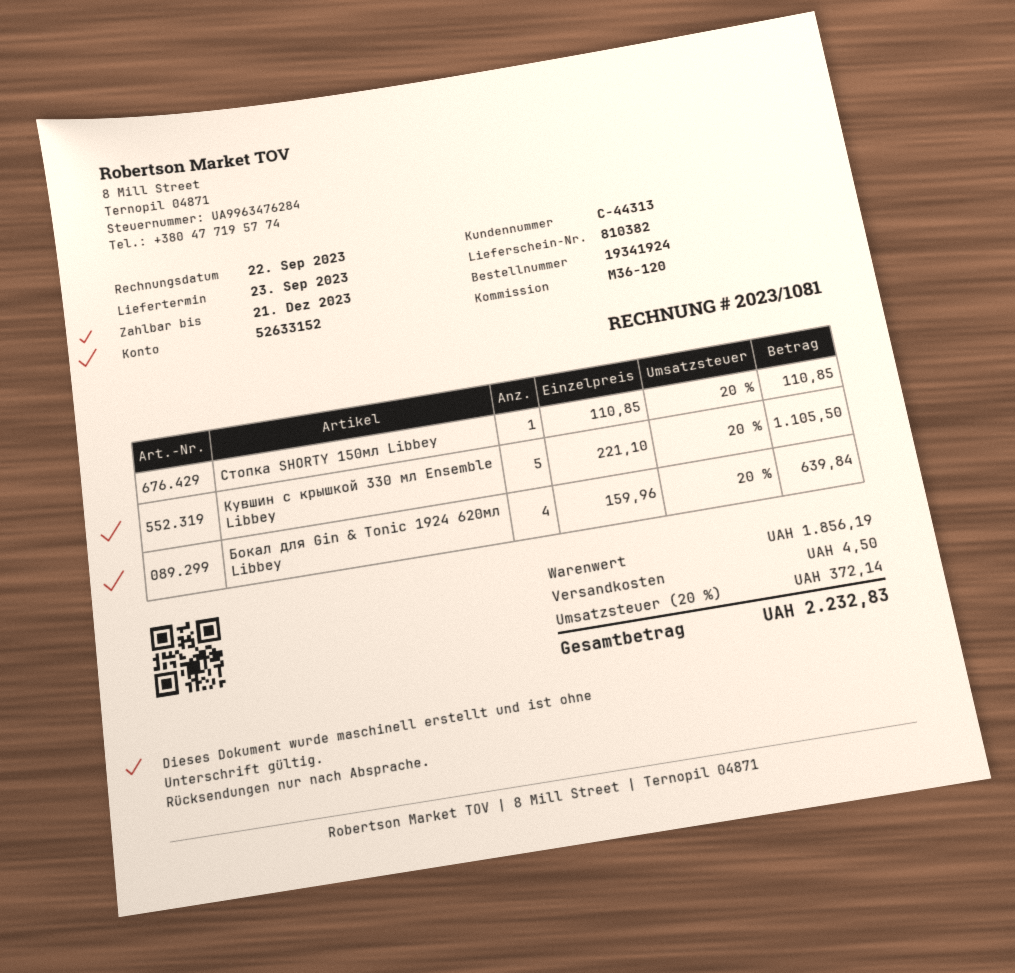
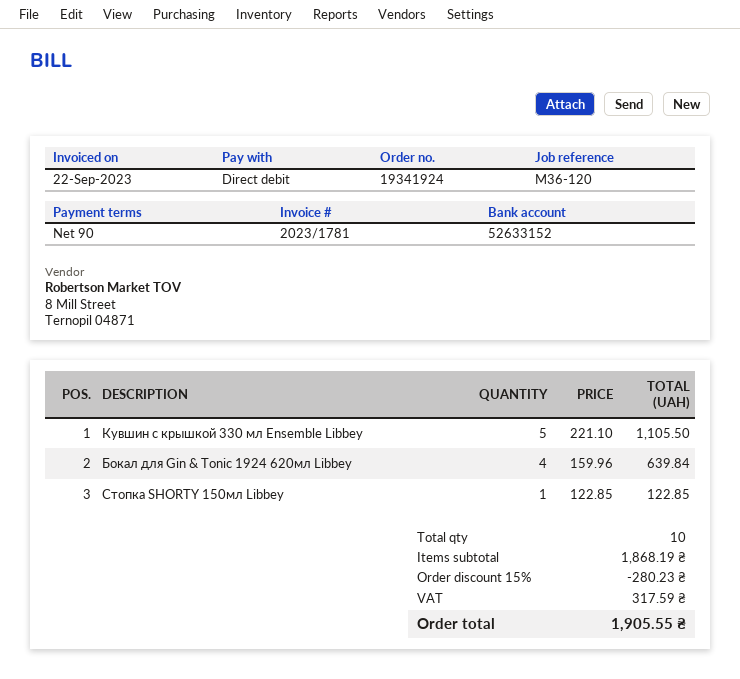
invoice number: 2023/1081 -> 2023/1781
Стопка SHORTY 150мл Libbey: 1 x 110.85 = 110.85 -> 1 x 122.85 = 122.85
subtotal: 1856.19 -> 1868.19
discount: none -> 15% = 280.23
shipping: 4.50 -> none
tax: 372.14 -> 317.59
total: 2232.83 -> 1905.55

